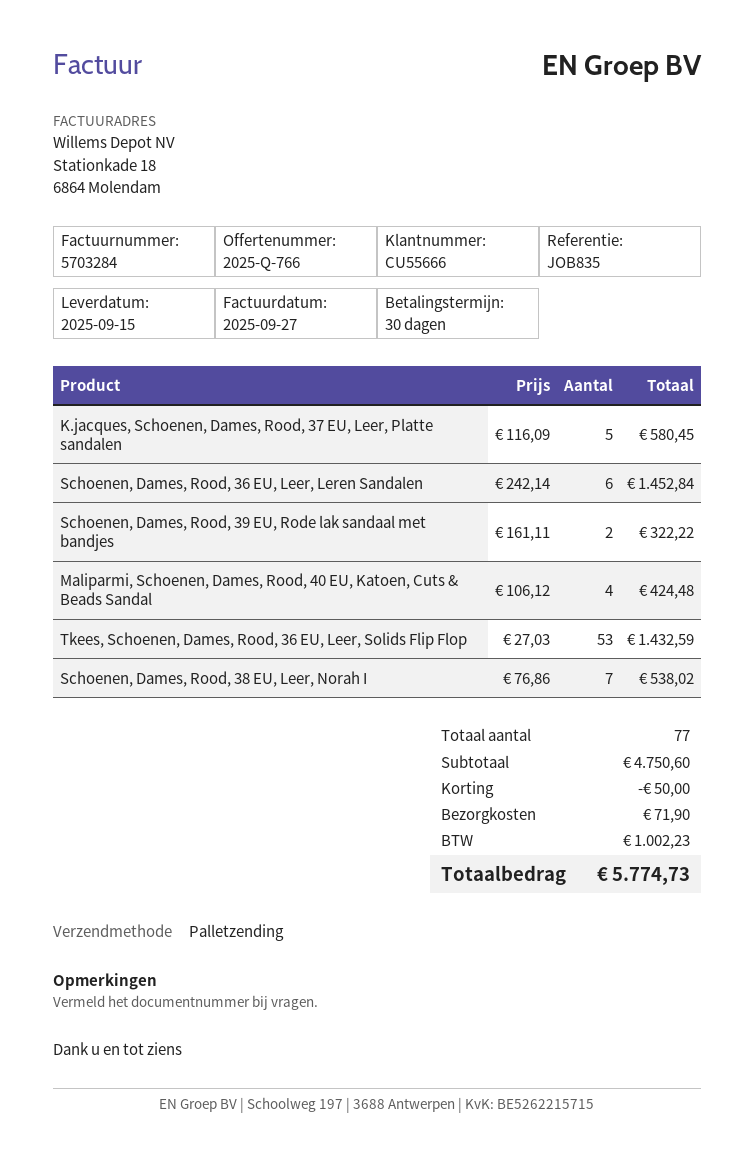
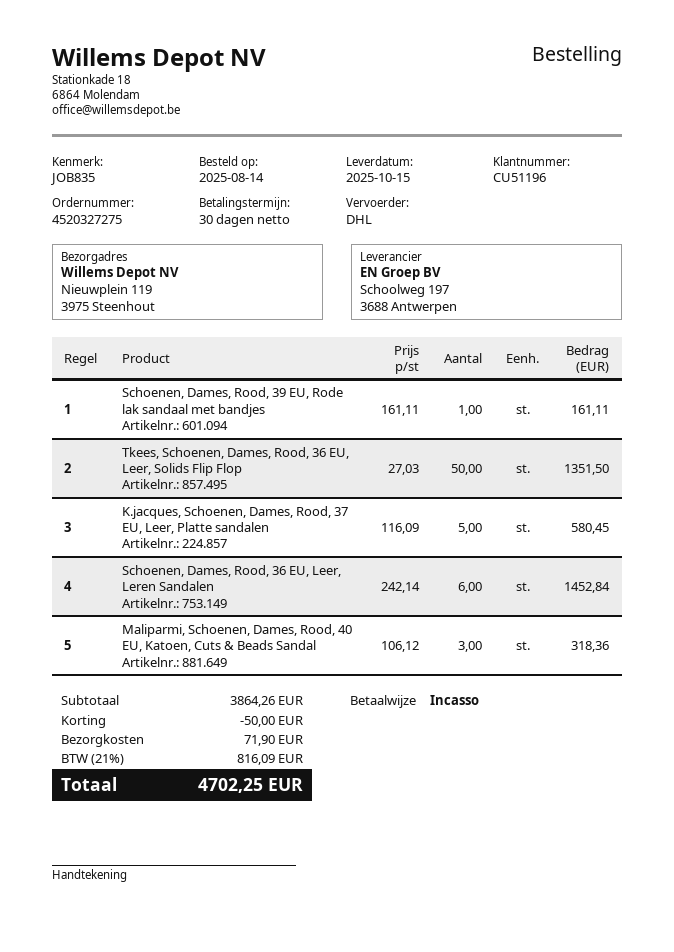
delivery date: 2025-09-15 -> 2025-10-15
customer number: CU55666 -> CU51196
shipping method: pallet freight -> DHL
Schoenen, Dames, Rood, 39 EU, Rode lak sandaal met bandjes: 2 x 161.11 = 322.22 -> 1 x 161.11 = 161.11
Maliparmi, Schoenen, Dames, Rood, 40 EU, Katoen, Cuts & Beads Sandal: 4 x 106.12 = 424.48 -> 3 x 106.12 = 318.36
Tkees, Schoenen, Dames, Rood, 36 EU, Leer, Solids Flip Flop: 53 x 27.03 = 1432.59 -> 50 x 27.03 = 1351.50
Schoenen, Dames, Rood, 38 EU, Leer, Norah I: 7 x 76.86 = 538.02 -> none
subtotal: 4750.60 -> 3864.26
tax: 1002.23 -> 816.09
total: 5774.73 -> 4702.25

